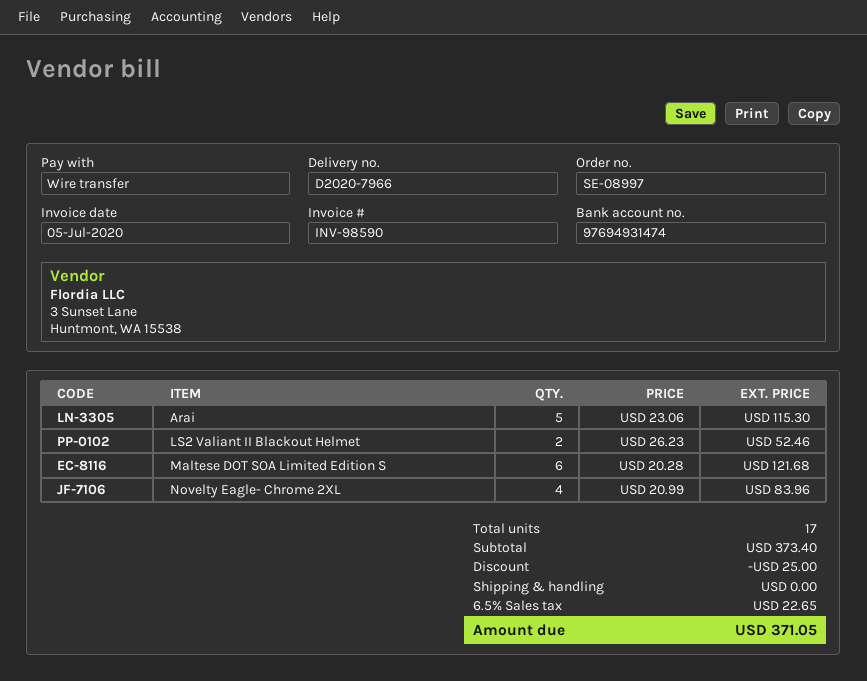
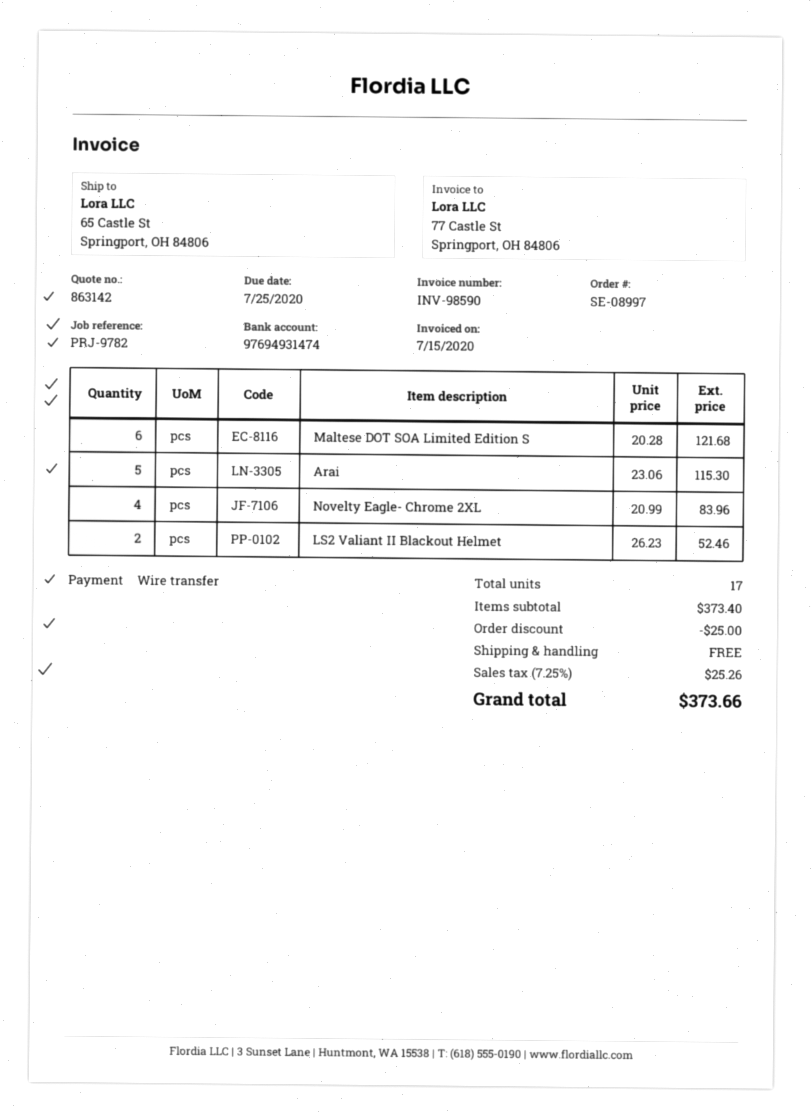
invoice date: 2020-07-05 -> 2020-07-15
tax: 6.5% = 22.65 -> 7.25% = 25.26
total: 371.05 -> 373.66

